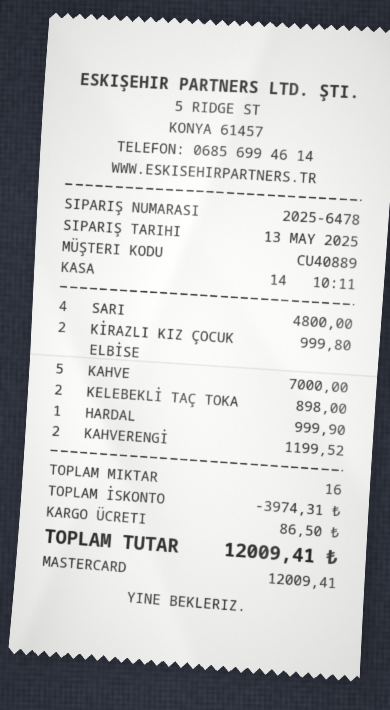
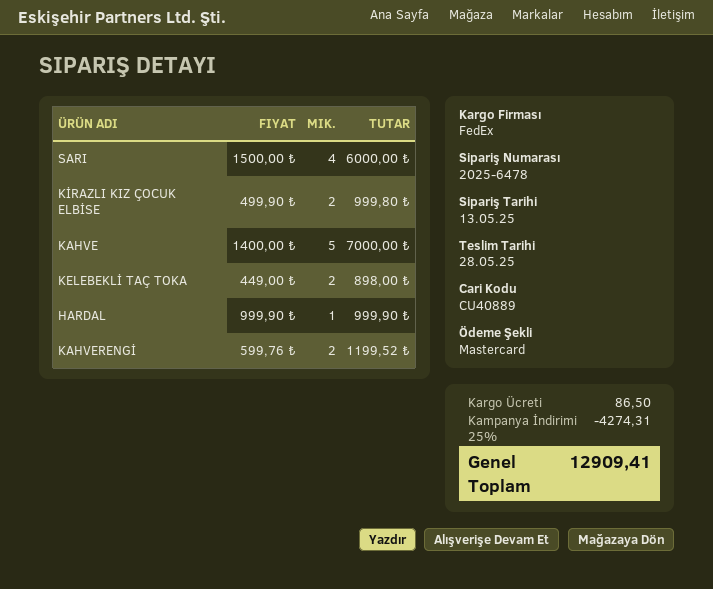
SARI: 4 for 4800.00 -> 4 for 6000.00
discount: 3974.31 -> 4274.31
total: 12009.41 -> 12909.41

